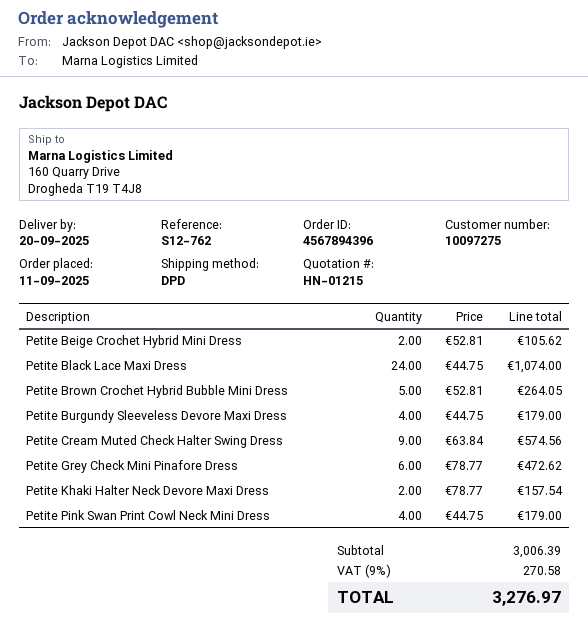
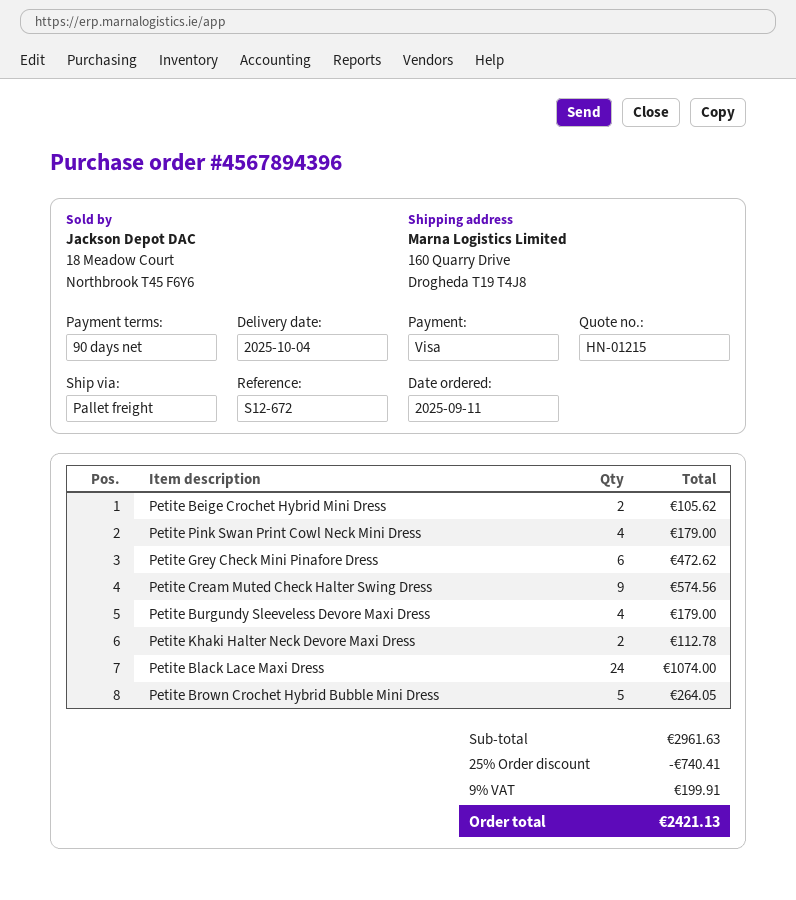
delivery date: 2025-09-20 -> 2025-10-04
reference: S12-762 -> S12-672
shipping method: DPD -> pallet freight
Petite Khaki Halter Neck Devore Maxi Dress: 2 for 157.54 -> 2 for 112.78
subtotal: 3006.39 -> 2961.63
discount: none -> 25% = 740.41
tax: 9% = 270.58 -> 9% = 199.91
total: 3276.97 -> 2421.13

